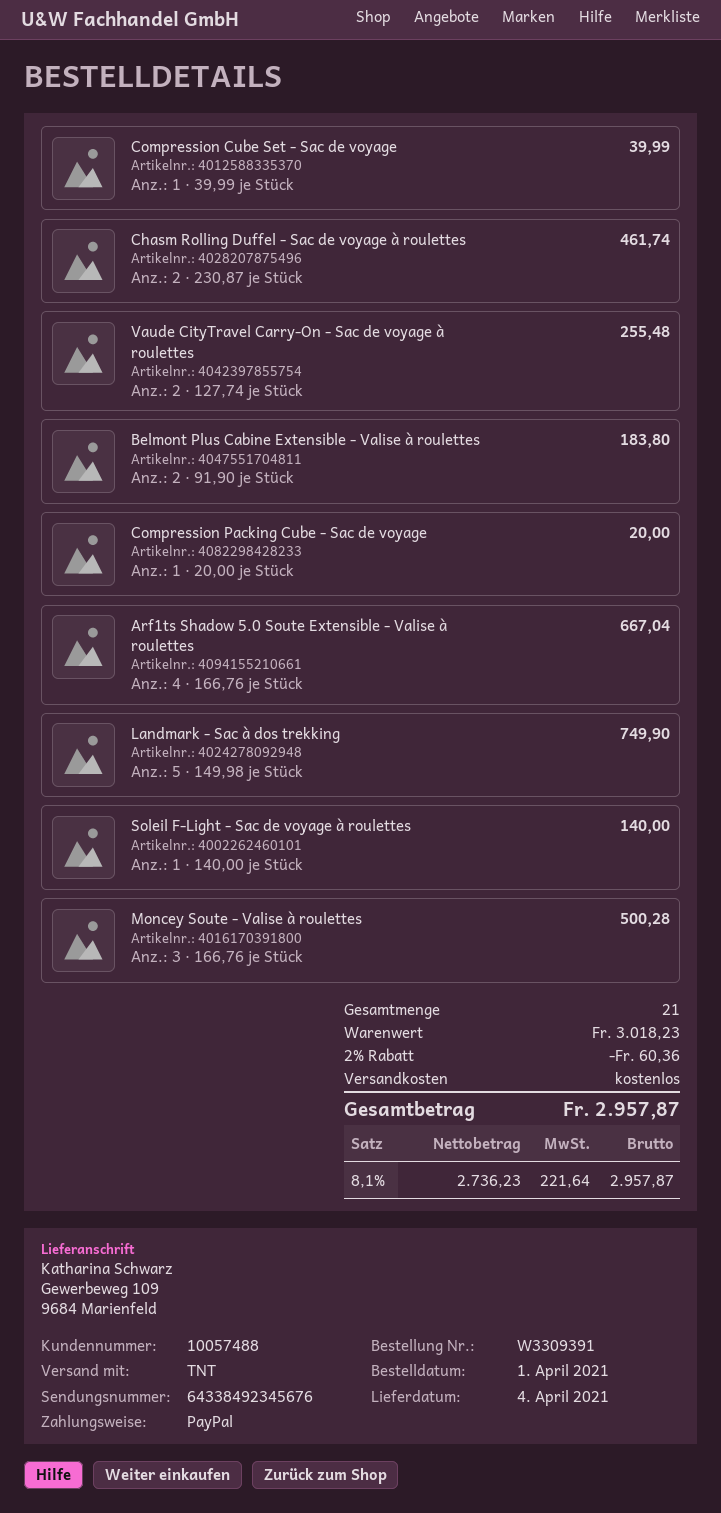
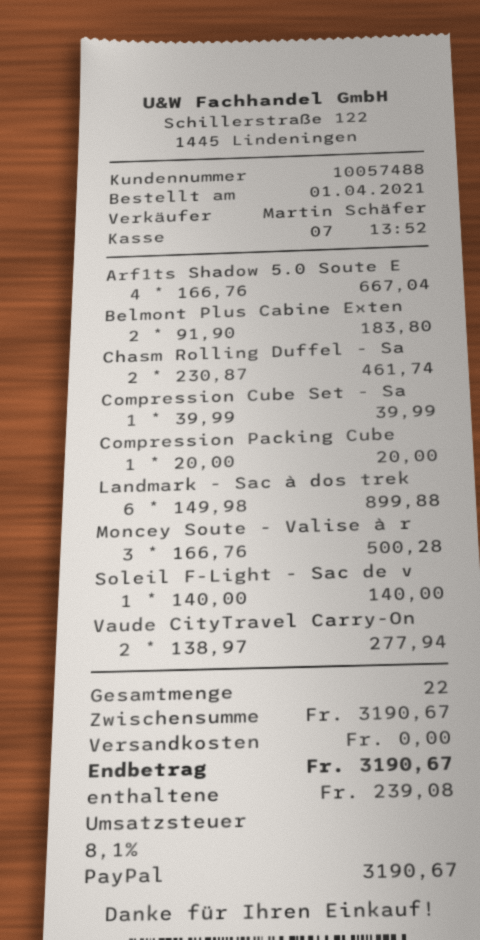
Vaude CityTravel Carry-On - Sac de voyage à roulettes: 2 x 127.74 = 255.48 -> 2 x 138.97 = 277.94
Landmark - Sac à dos trekking: 5 x 149.98 = 749.90 -> 6 x 149.98 = 899.88
total quantity: 21 -> 22
subtotal: 3018.23 -> 3190.67
discount: 2% = 60.36 -> none
tax: 8.1% = 221.64 -> 8.1% = 239.08
total: 2957.87 -> 3190.67

